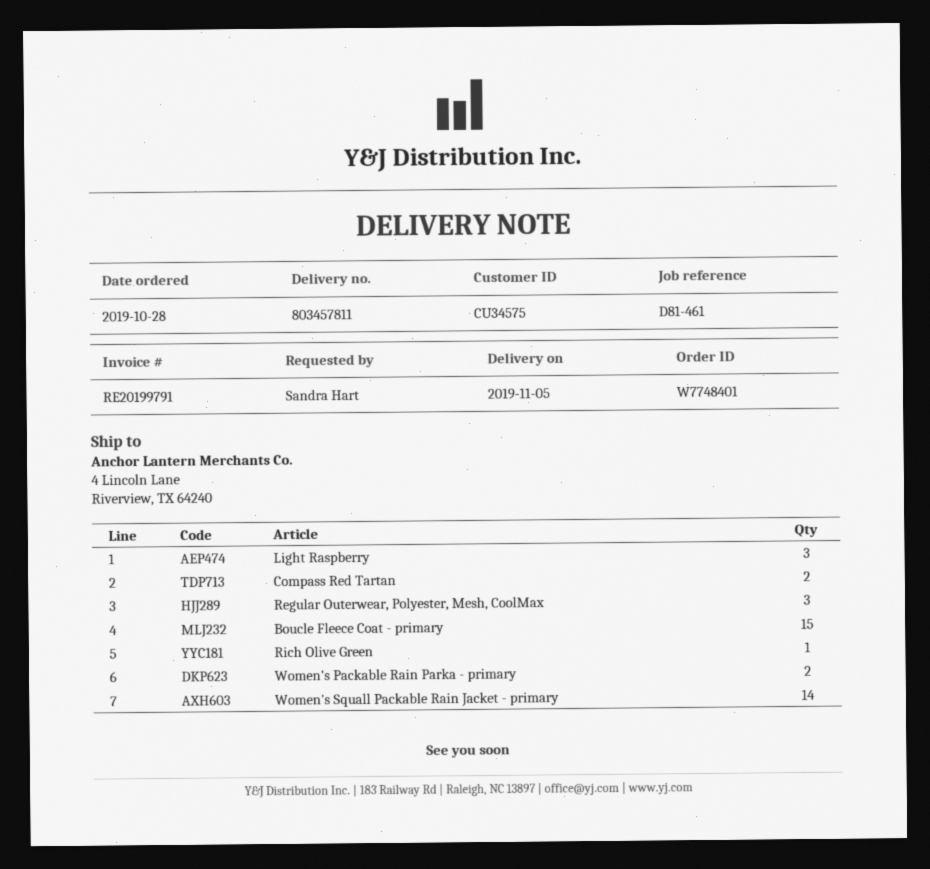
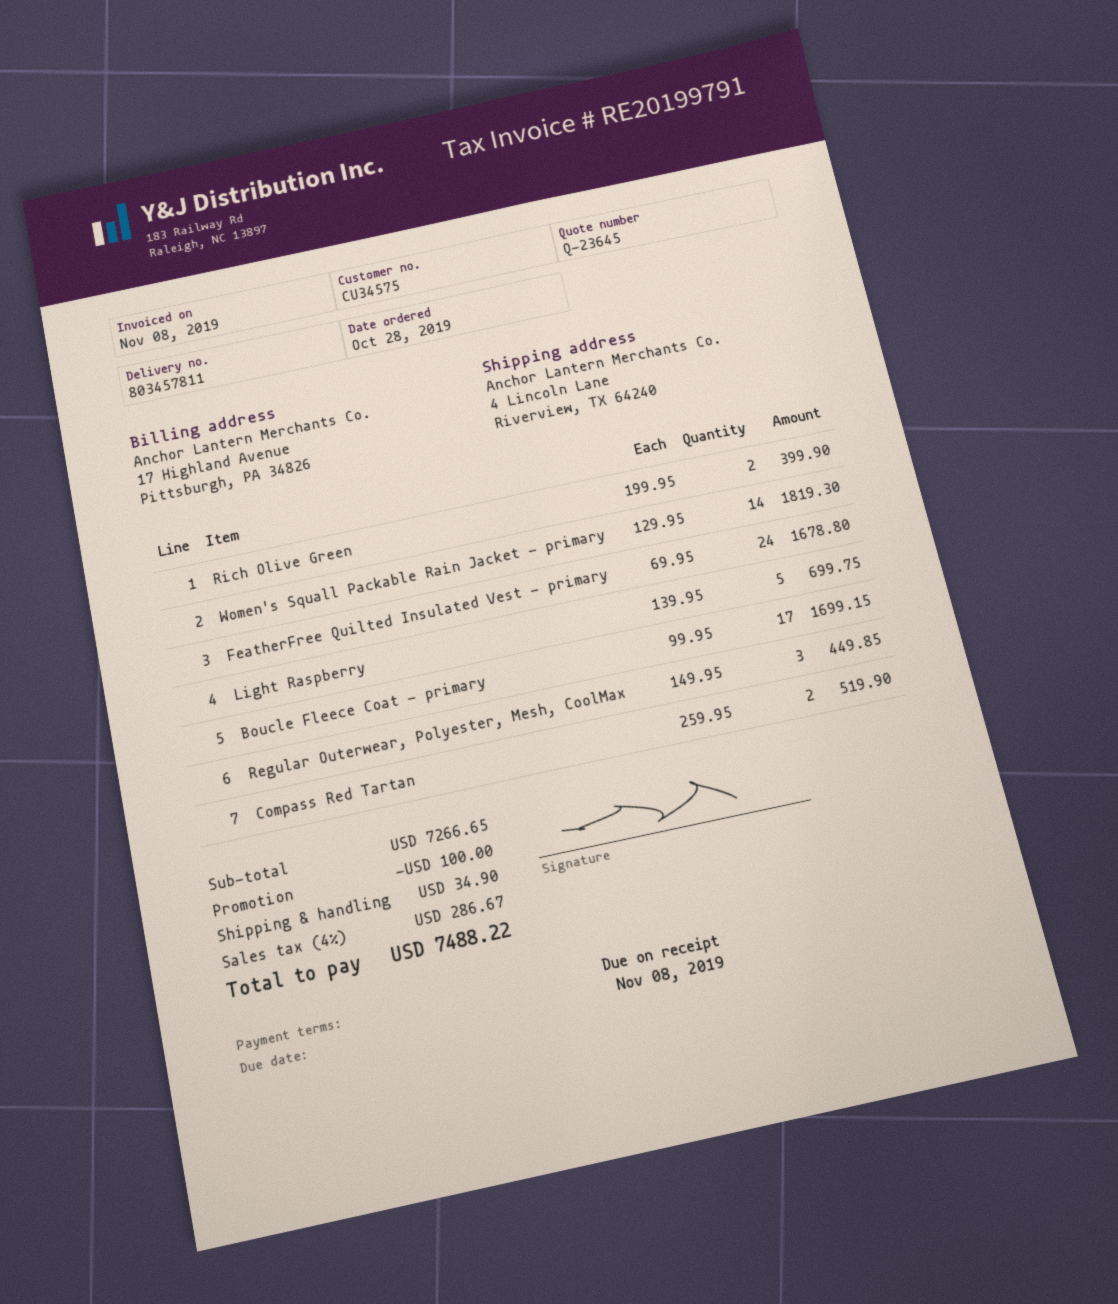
Light Raspberry: 3 -> 5
Boucle Fleece Coat - primary: 15 -> 17
Rich Olive Green: 1 -> 2
Women's Packable Rain Parka - primary: 2 -> none
FeatherFree Quilted Insulated Vest - primary: none -> 24

